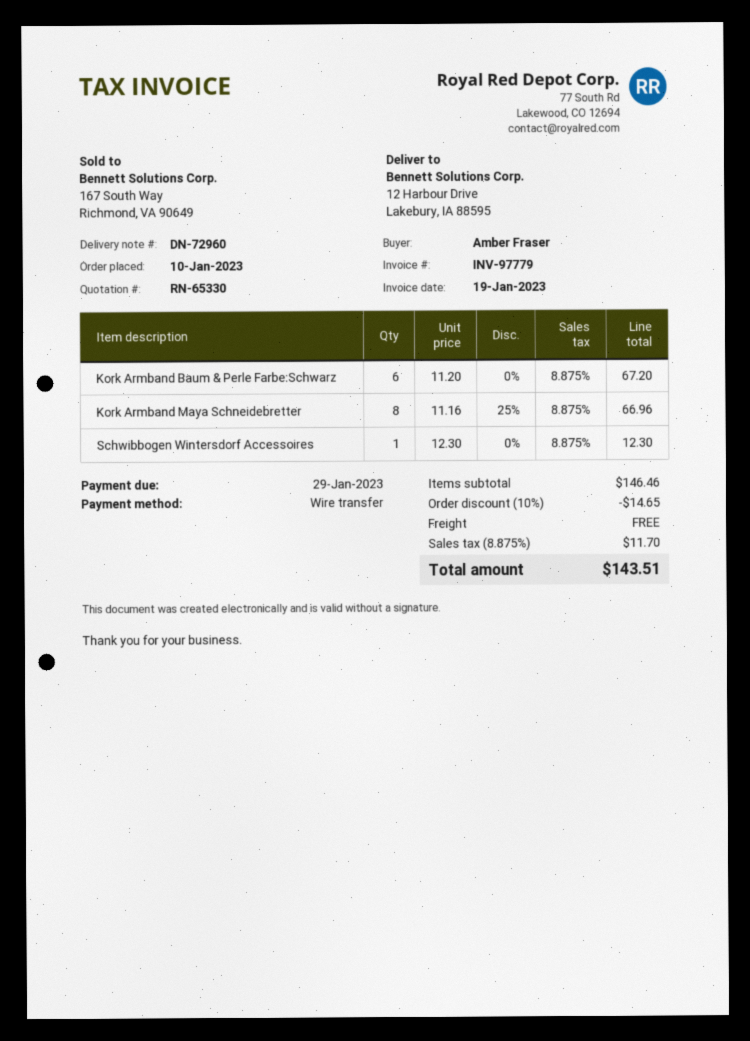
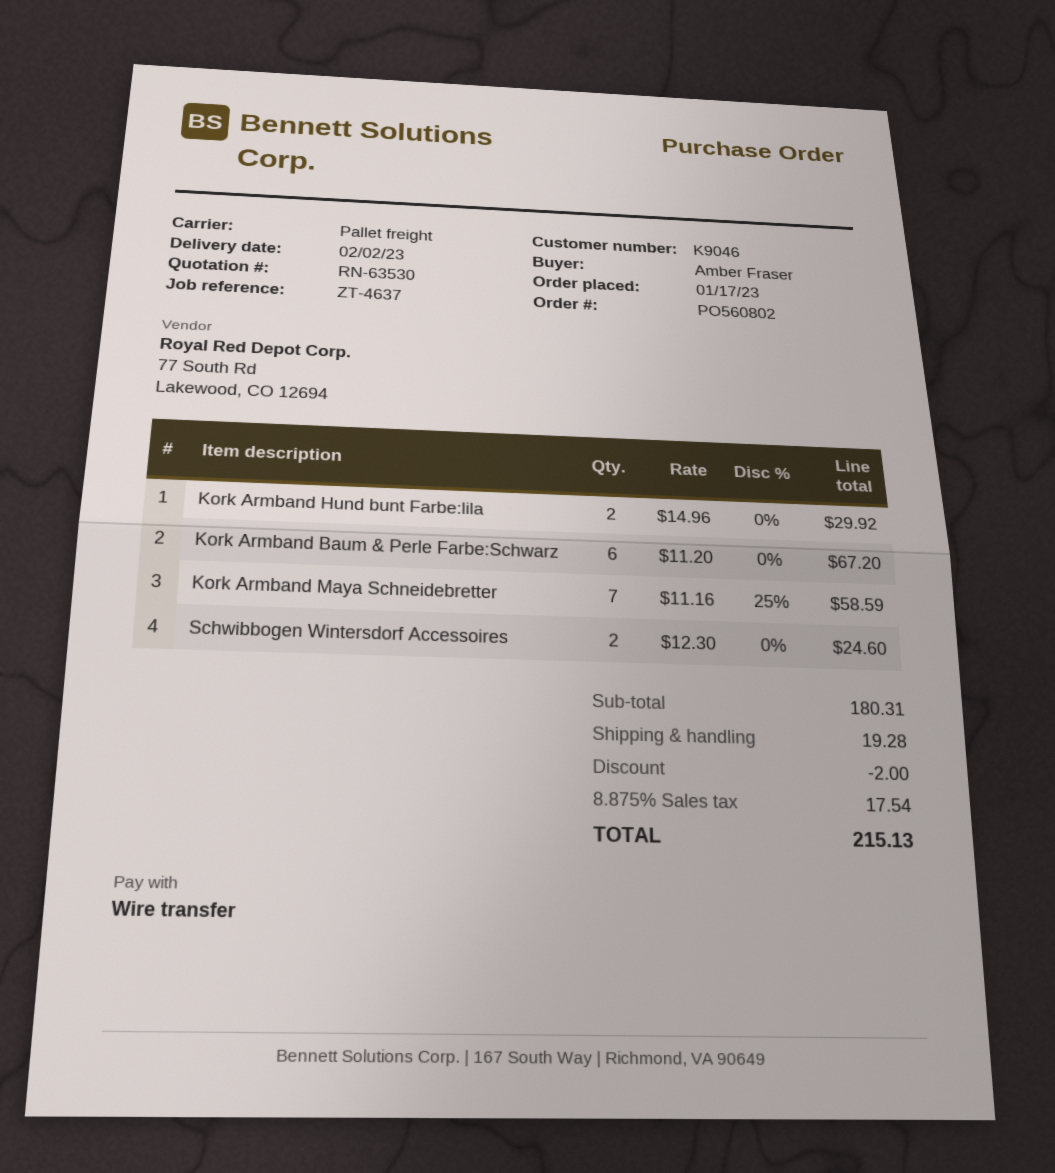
quote number: RN-65330 -> RN-63530
order date: 2023-01-10 -> 2023-01-17
Kork Armband Maya Schneidebretter: 8 x 11.16 - 25% = 66.96 -> 7 x 11.16 - 25% = 58.59
Schwibbogen Wintersdorf Accessoires: 1 x 12.30 = 12.30 -> 2 x 12.30 = 24.60
Kork Armband Hund bunt Farbe:lila: none -> 2 x 14.96 = 29.92
subtotal: 146.46 -> 180.31
discount: 14.65 -> 2.00
shipping: 0.00 -> 19.28
tax: 8.875% = 11.70 -> 8.875% = 17.54
total: 143.51 -> 215.13

